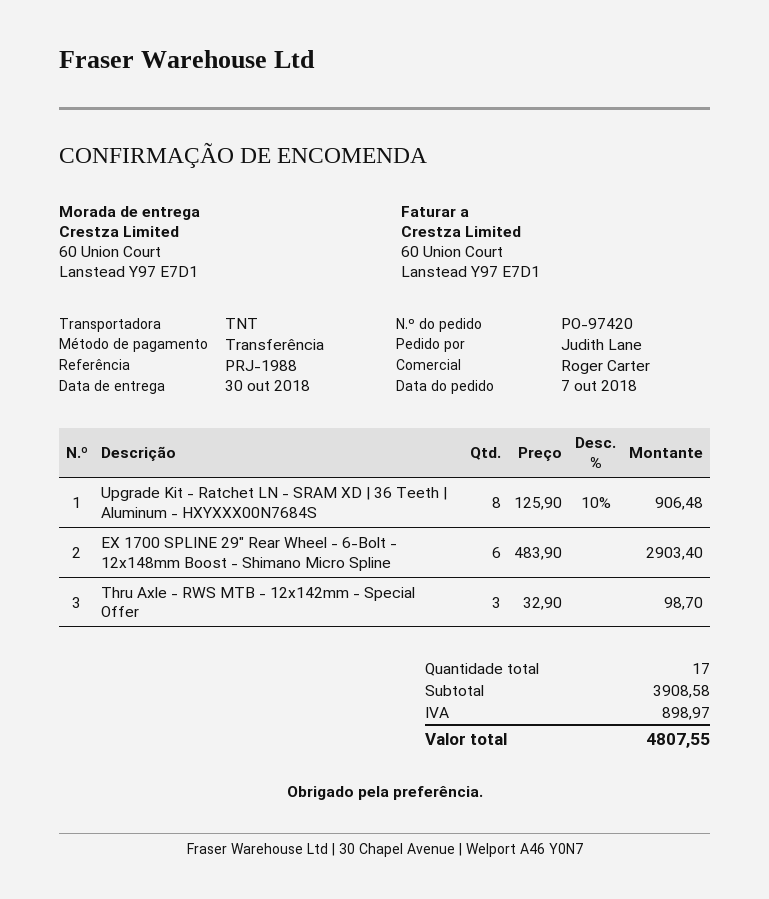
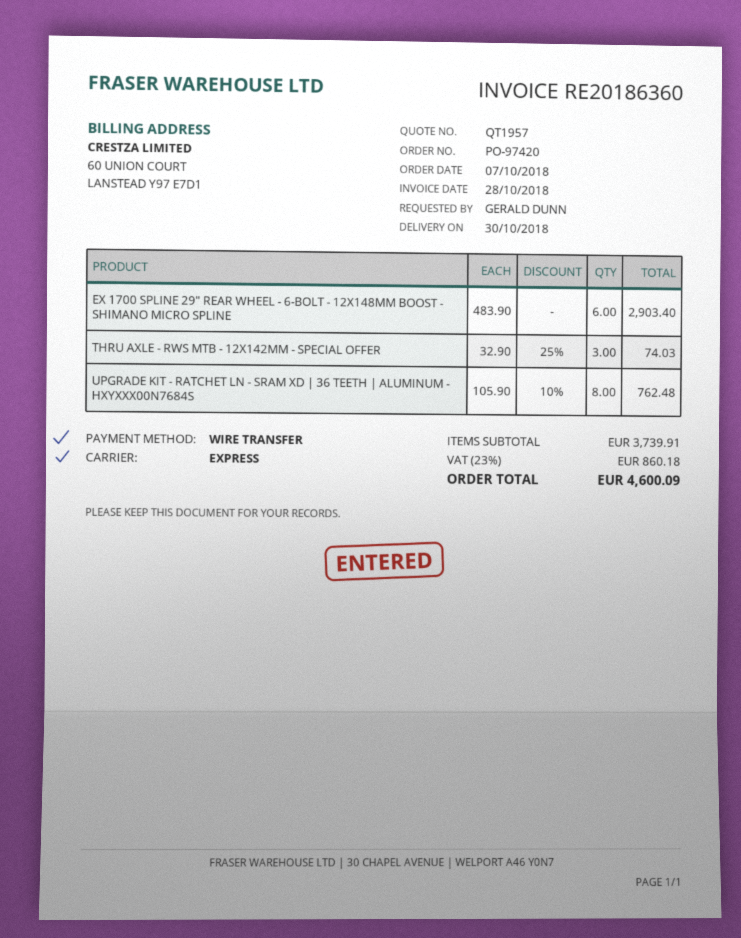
ordered by: Judith Lane -> GERALD DUNN
shipping method: TNT -> express
Upgrade Kit - Ratchet LN - SRAM XD | 36 Teeth | Aluminum - HXYXXX00N7684S: 8 x 125.90 - 10% = 906.48 -> 8 x 105.90 - 10% = 762.48
Thru Axle - RWS MTB - 12x142mm - Special Offer: 3 x 32.90 = 98.70 -> 3 x 32.90 - 25% = 74.03
subtotal: 3908.58 -> 3739.91
tax: 898.97 -> 860.18
total: 4807.55 -> 4600.09

